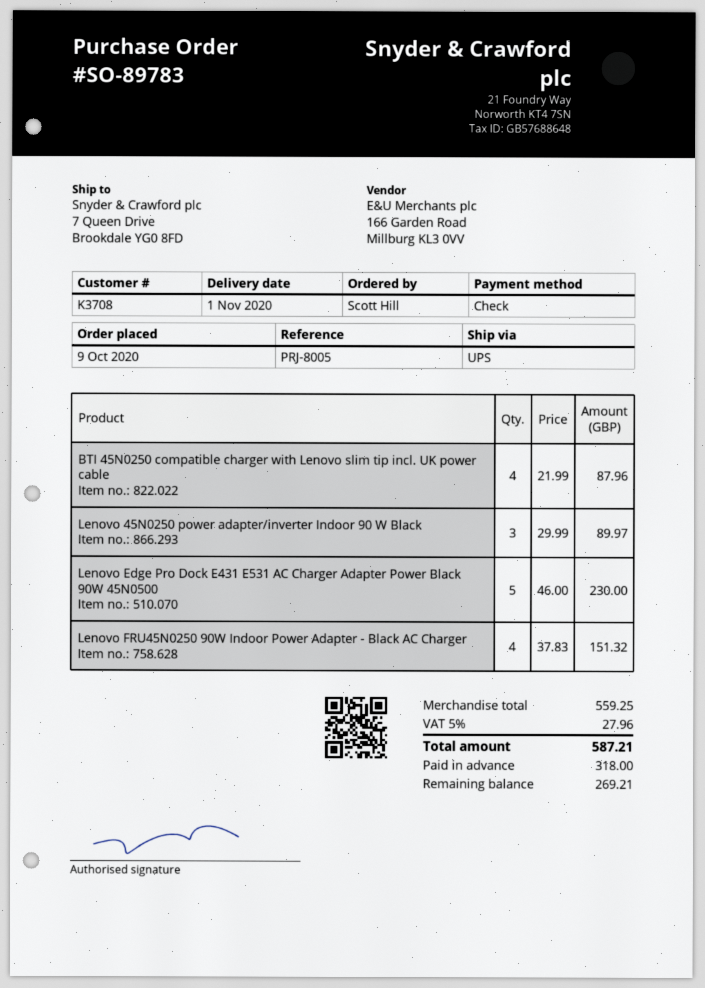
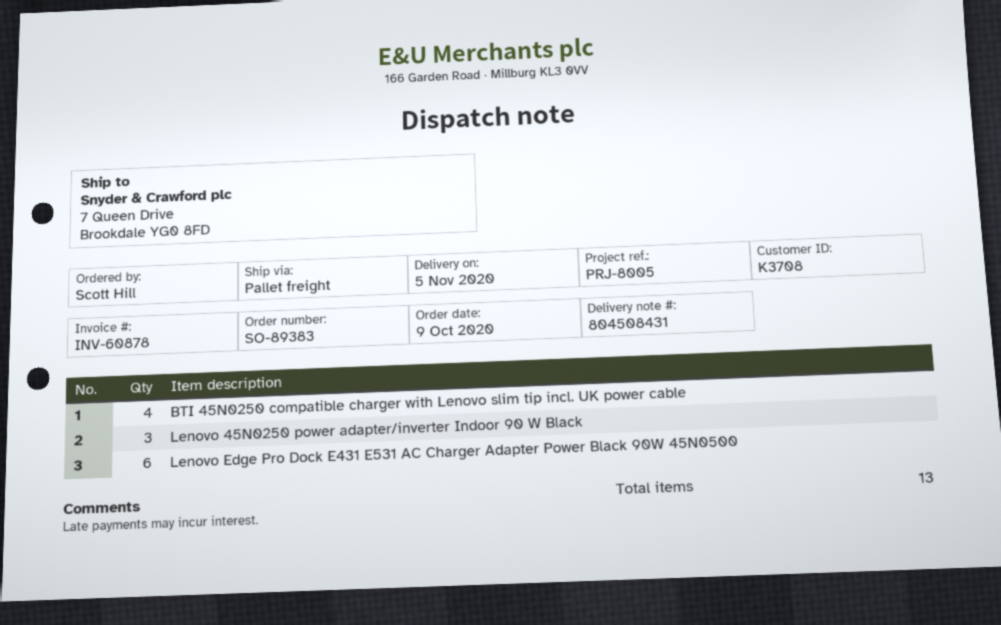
order number: SO-89783 -> SO-89383
delivery date: 2020-11-01 -> 2020-11-05
shipping method: UPS -> pallet freight
Lenovo Edge Pro Dock E431 E531 AC Charger Adapter Power Black 90W 45N0500: 5 -> 6
Lenovo FRU45N0250 90W Indoor Power Adapter - Black AC Charger: 4 -> none

